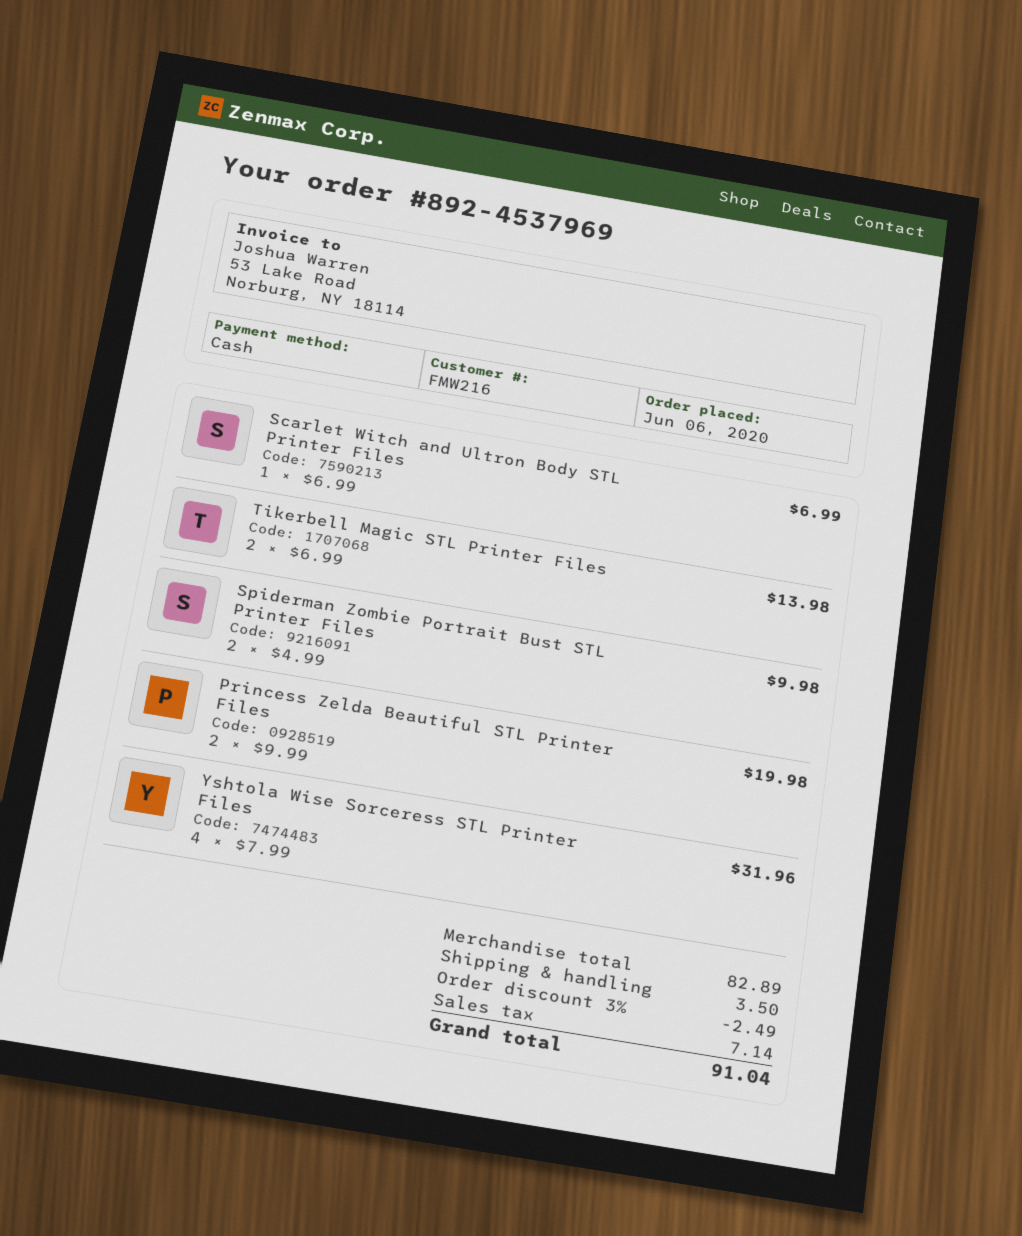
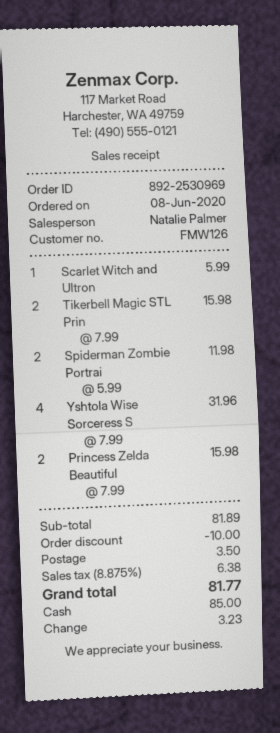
order number: 892-4537969 -> 892-2530969
order date: 2020-06-06 -> 2020-06-08
customer number: FMW216 -> FMW126
Scarlet Witch and Ultron Body STL Printer Files: 1 x 6.99 = 6.99 -> 1 x 5.99 = 5.99
Tikerbell Magic STL Printer Files: 2 x 6.99 = 13.98 -> 2 x 7.99 = 15.98
Spiderman Zombie Portrait Bust STL Printer Files: 2 x 4.99 = 9.98 -> 2 x 5.99 = 11.98
Princess Zelda Beautiful STL Printer Files: 2 x 9.99 = 19.98 -> 2 x 7.99 = 15.98
subtotal: 82.89 -> 81.89
discount: 2.49 -> 10.00
tax: 7.14 -> 6.38
total: 91.04 -> 81.77

